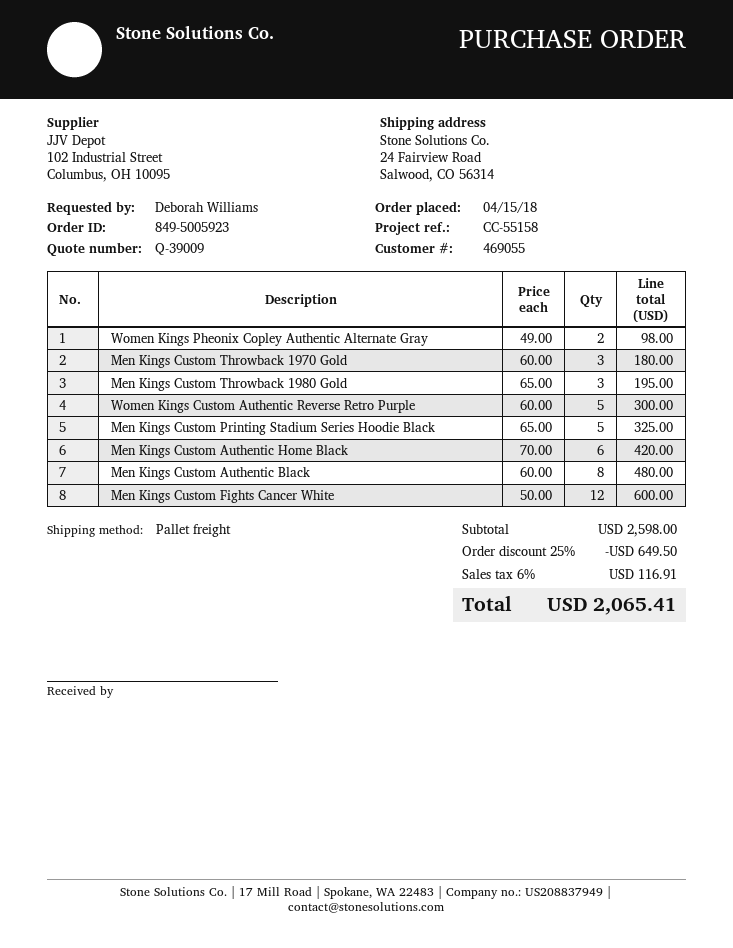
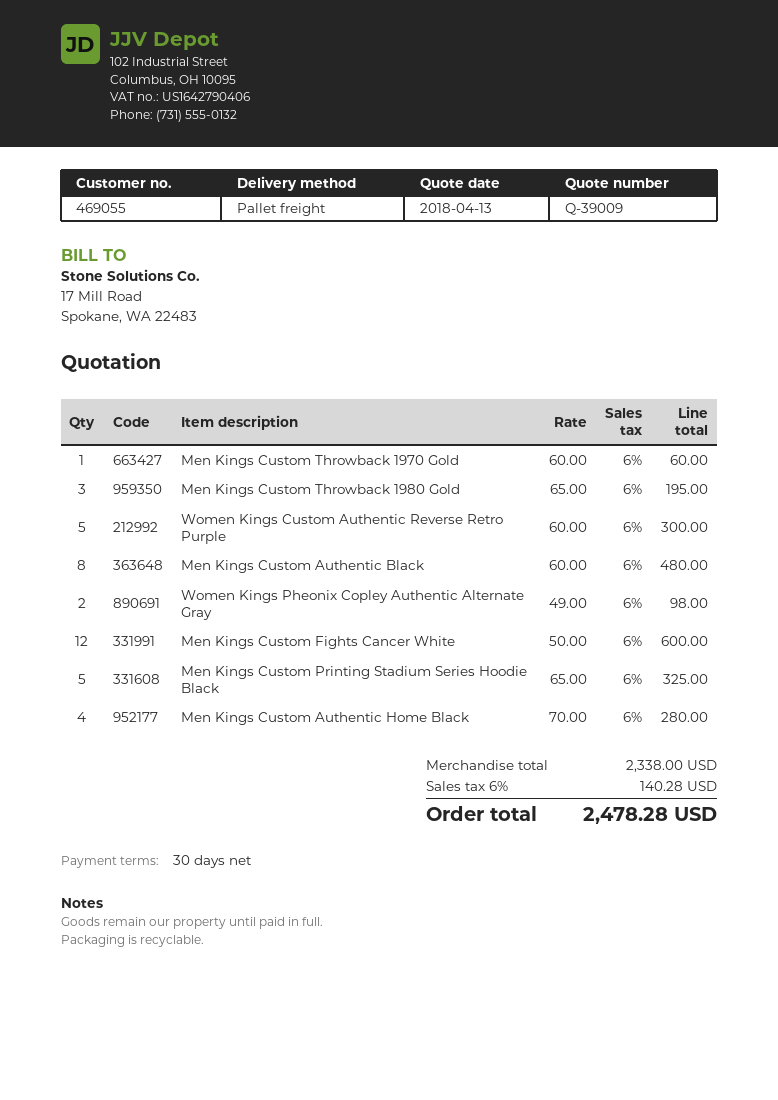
Men Kings Custom Throwback 1970 Gold: 3 x 60.00 = 180.00 -> 1 x 60.00 = 60.00
Men Kings Custom Authentic Home Black: 6 x 70.00 = 420.00 -> 4 x 70.00 = 280.00
subtotal: 2598.00 -> 2338.00
discount: 25% = 649.50 -> none
tax: 6% = 116.91 -> 6% = 140.28
total: 2065.41 -> 2478.28

